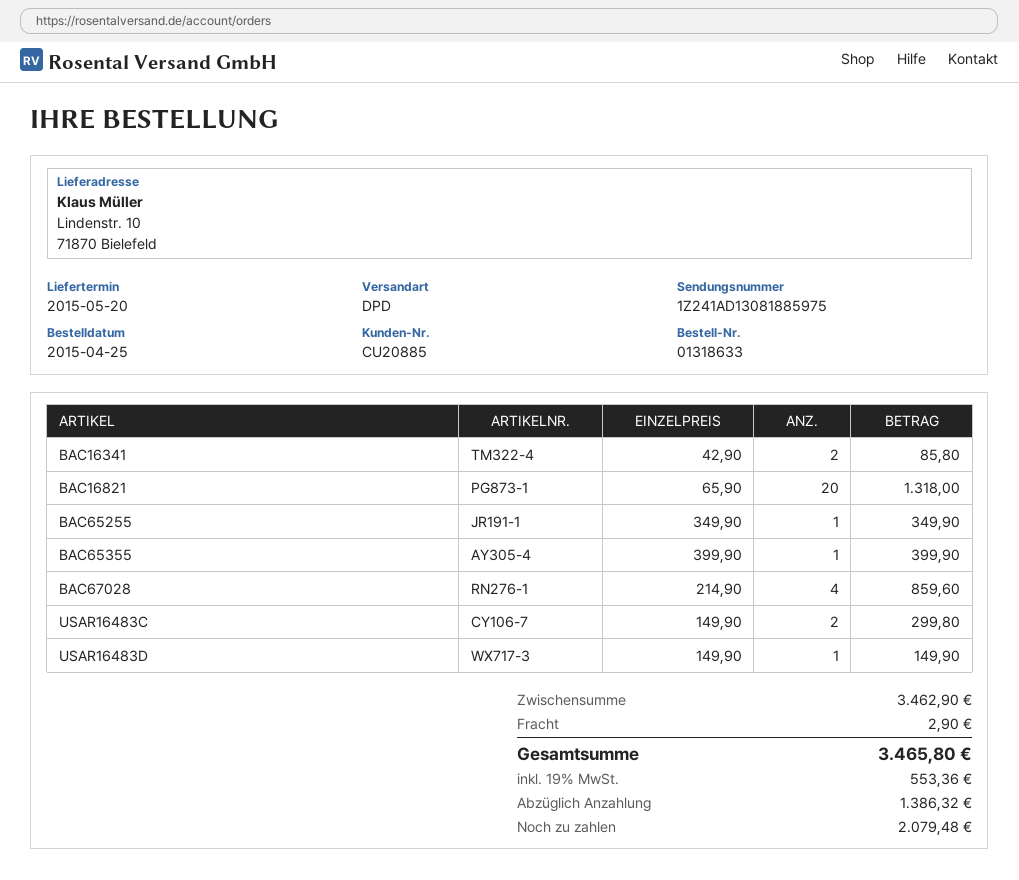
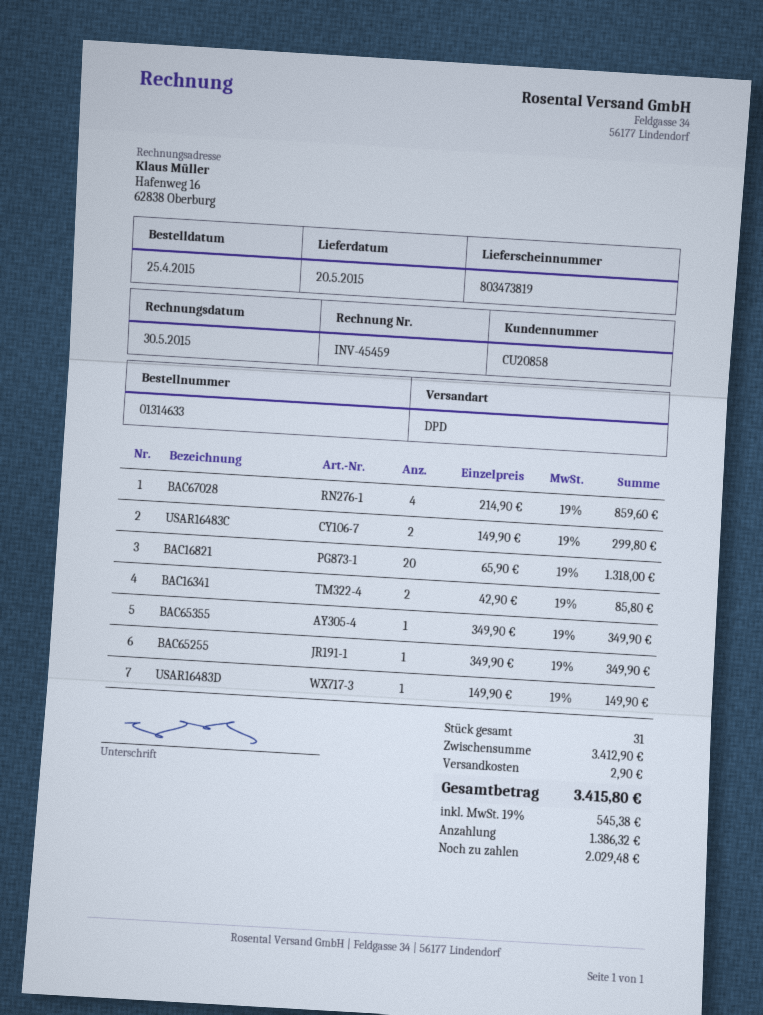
order number: 01318633 -> 01314633
customer number: CU20885 -> CU20858
BAC65355: 1 x 399.90 = 399.90 -> 1 x 349.90 = 349.90
subtotal: 3462.90 -> 3412.90
tax: 19% = 553.36 -> 19% = 545.38
total: 3465.80 -> 3415.80
balance: 2079.48 -> 2029.48

